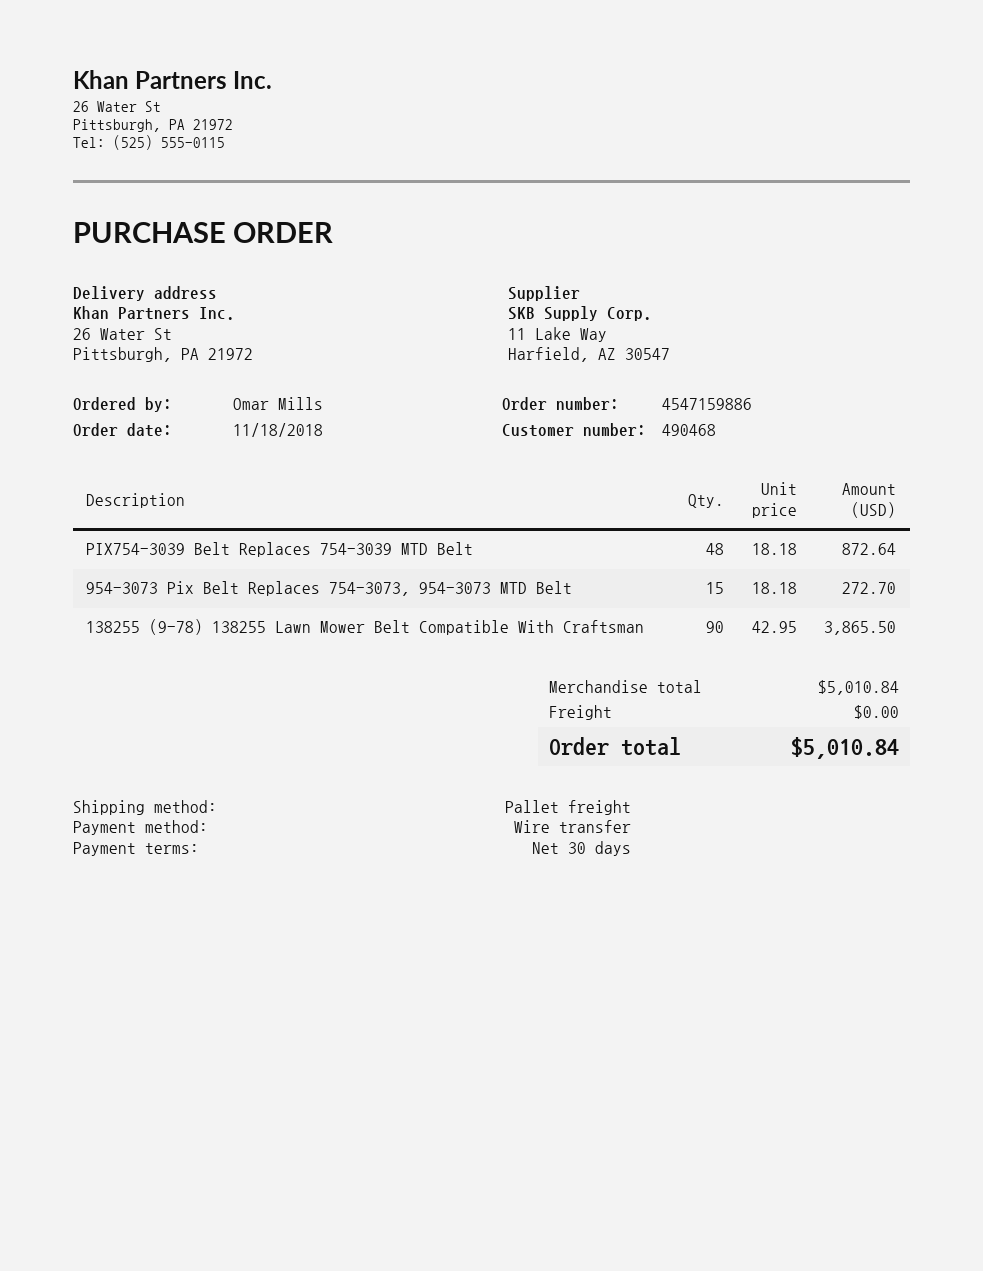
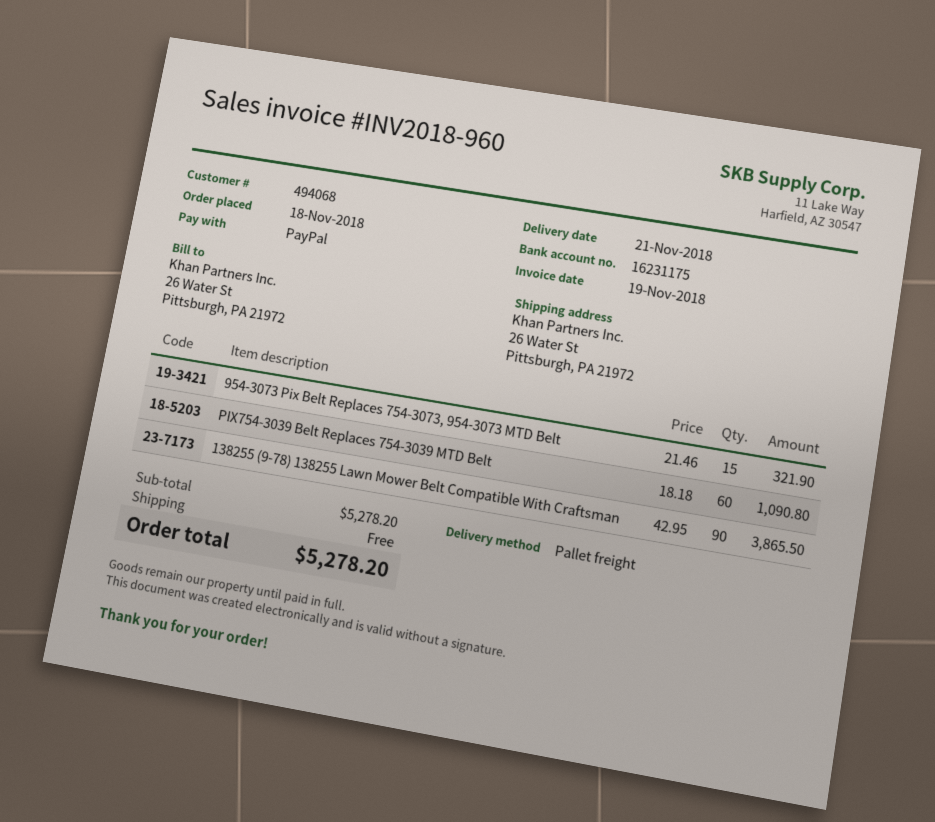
customer number: 490468 -> 494068
payment method: bank transfer -> PayPal
PIX754-3039 Belt Replaces 754-3039 MTD Belt: 48 x 18.18 = 872.64 -> 60 x 18.18 = 1090.80
954-3073 Pix Belt Replaces 754-3073, 954-3073 MTD Belt: 15 x 18.18 = 272.70 -> 15 x 21.46 = 321.90
subtotal: 5010.84 -> 5278.20
total: 5010.84 -> 5278.20

